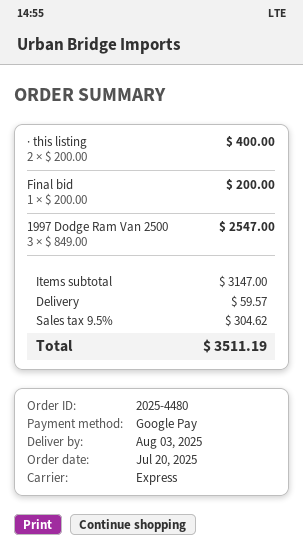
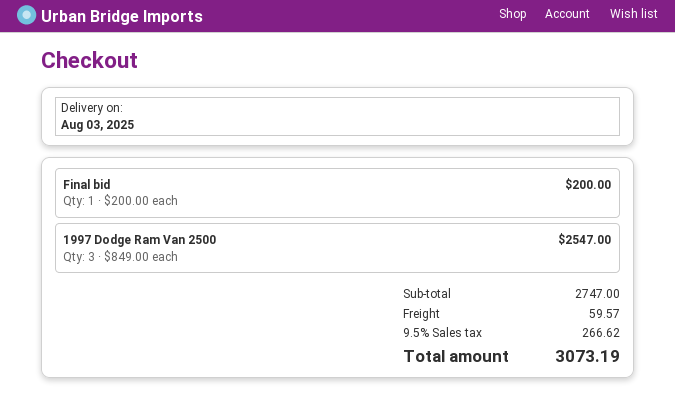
· this listing: 2 x 200.00 = 400.00 -> none
subtotal: 3147.00 -> 2747.00
tax: 9.5% = 304.62 -> 9.5% = 266.62
total: 3511.19 -> 3073.19

